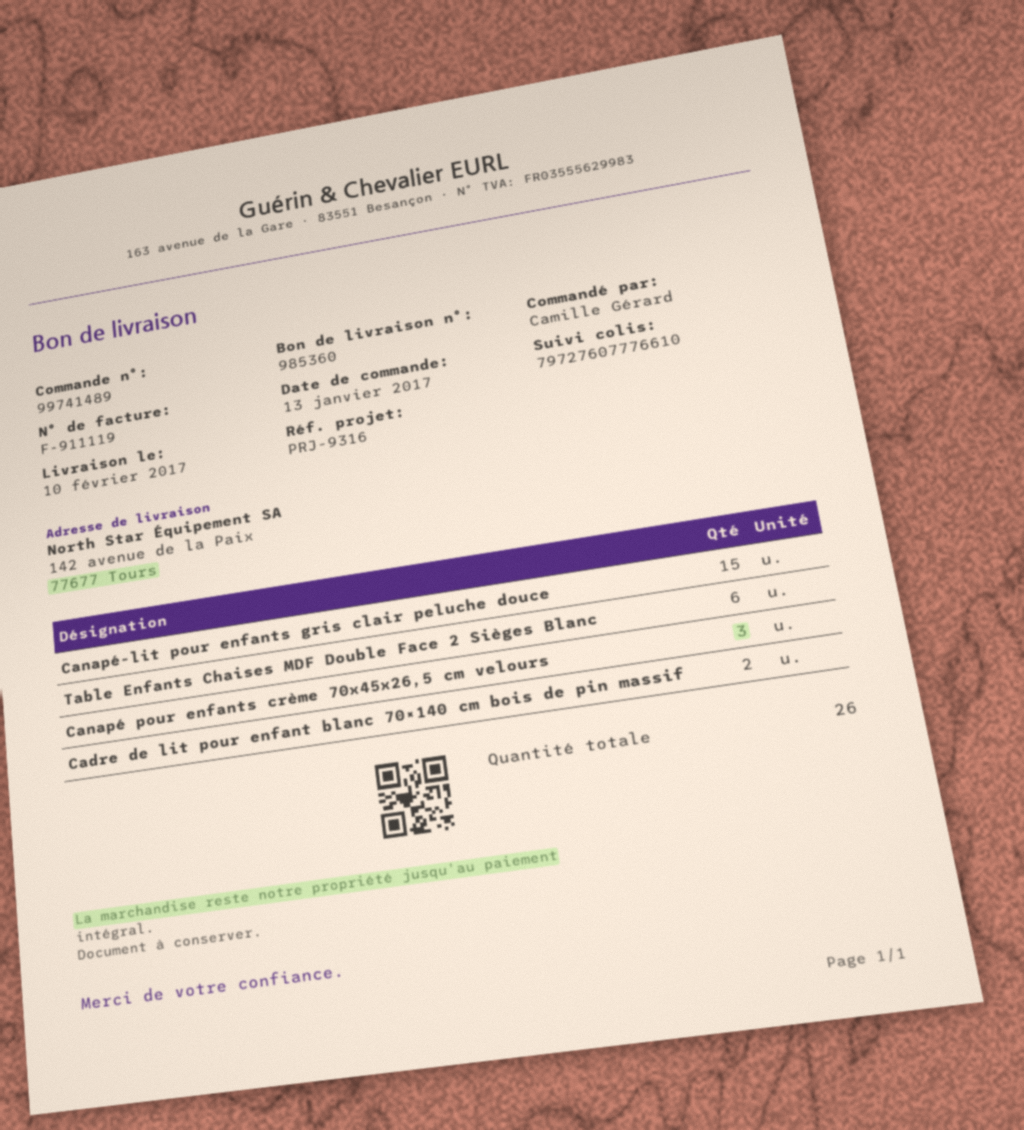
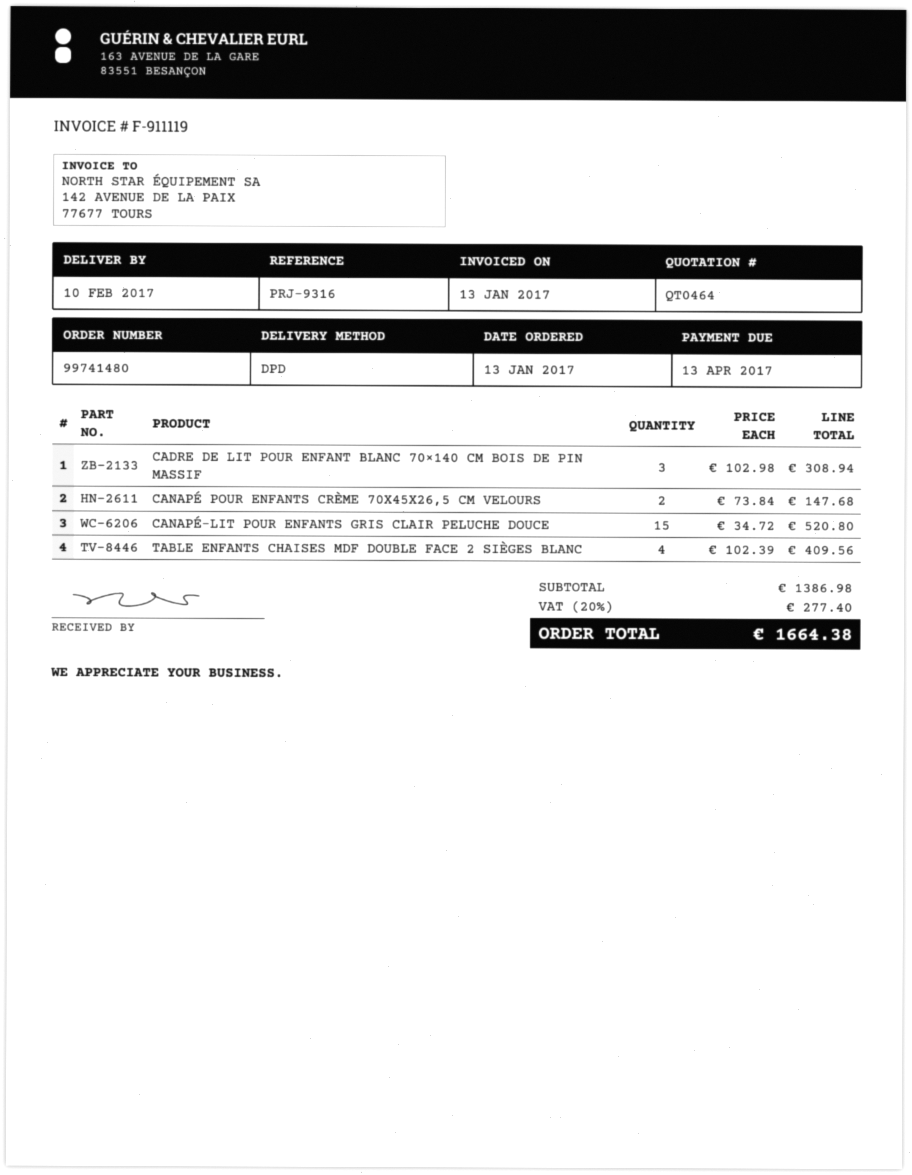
order number: 99741489 -> 99741480
Table Enfants Chaises MDF Double Face 2 Sièges Blanc: 6 -> 4
Canapé pour enfants crème 70x45x26,5 cm velours: 3 -> 2
Cadre de lit pour enfant blanc 70×140 cm bois de pin massif: 2 -> 3

